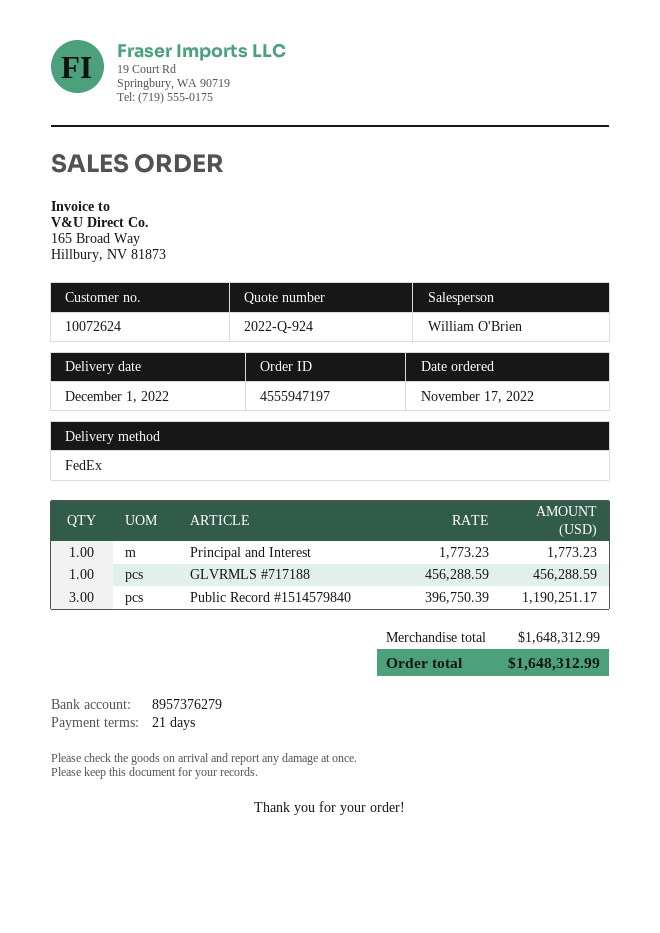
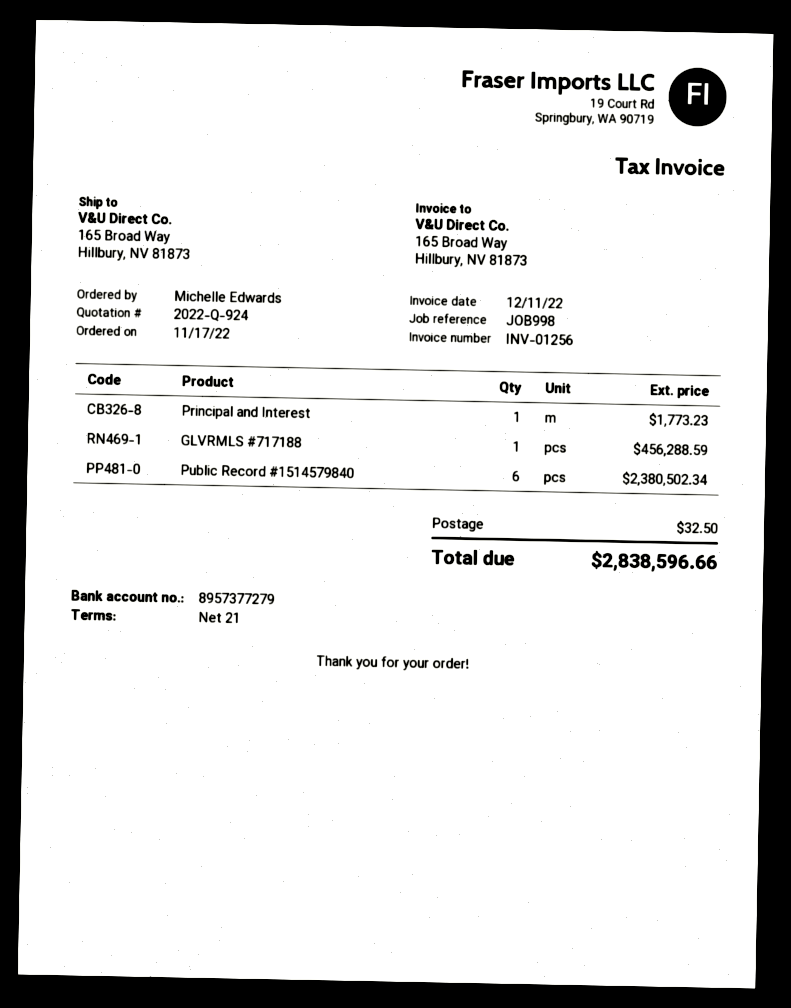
bank account: 8957376279 -> 8957377279
Public Record #1514579840: 3 for 1190251.17 -> 6 for 2380502.34
shipping: none -> 32.50
total: 1648312.99 -> 2838596.66

